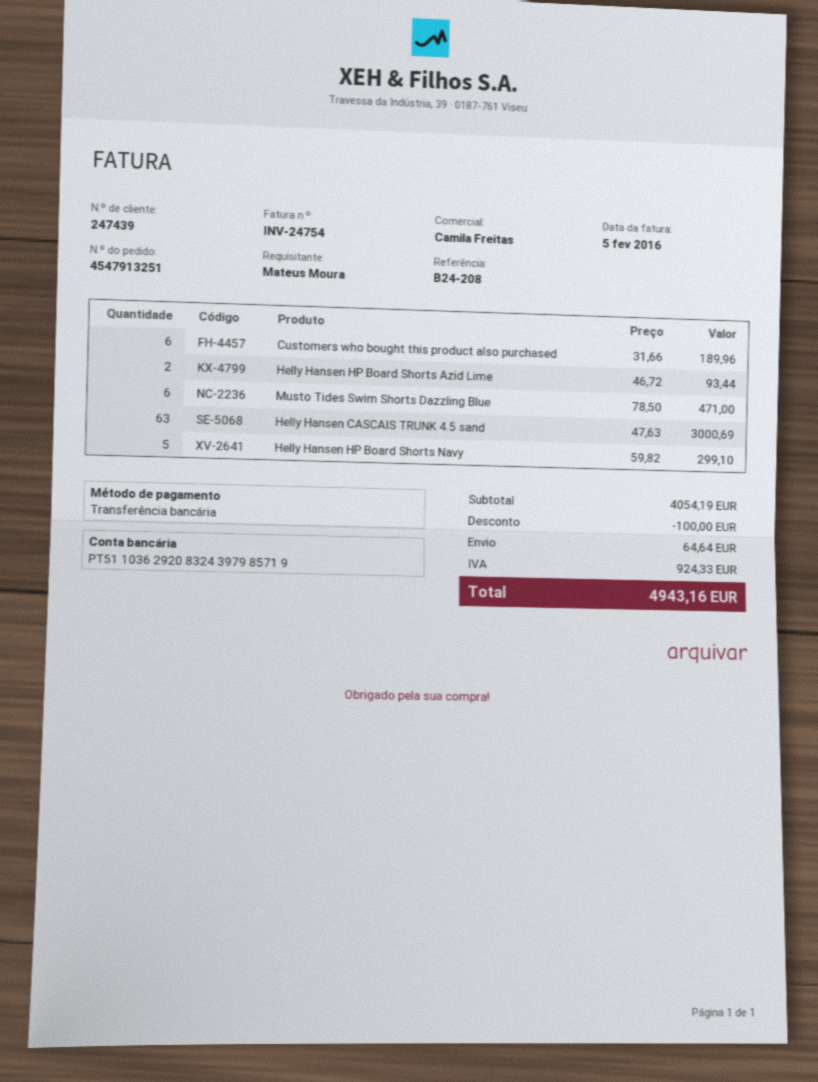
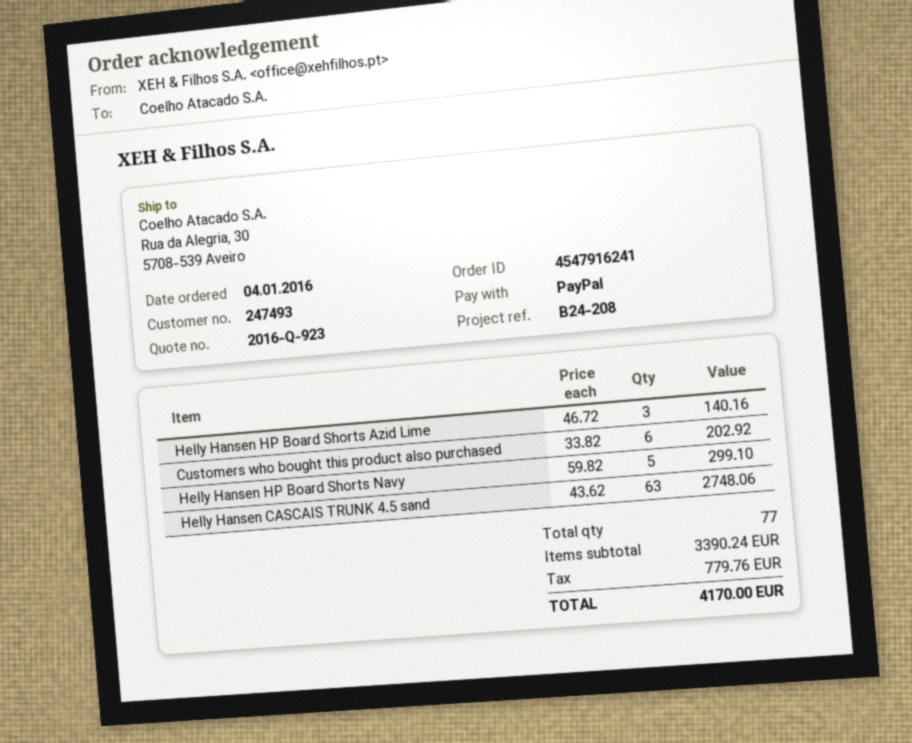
order number: 4547913251 -> 4547916241
customer number: 247439 -> 247493
payment method: bank transfer -> PayPal
Customers who bought this product also purchased: 6 x 31.66 = 189.96 -> 6 x 33.82 = 202.92
Helly Hansen HP Board Shorts Azid Lime: 2 x 46.72 = 93.44 -> 3 x 46.72 = 140.16
Musto Tides Swim Shorts Dazzling Blue: 6 x 78.50 = 471.00 -> none
Helly Hansen CASCAIS TRUNK 4.5 sand: 63 x 47.63 = 3000.69 -> 63 x 43.62 = 2748.06
subtotal: 4054.19 -> 3390.24
discount: 100.00 -> none
shipping: 64.64 -> none
tax: 924.33 -> 779.76
total: 4943.16 -> 4170.00

